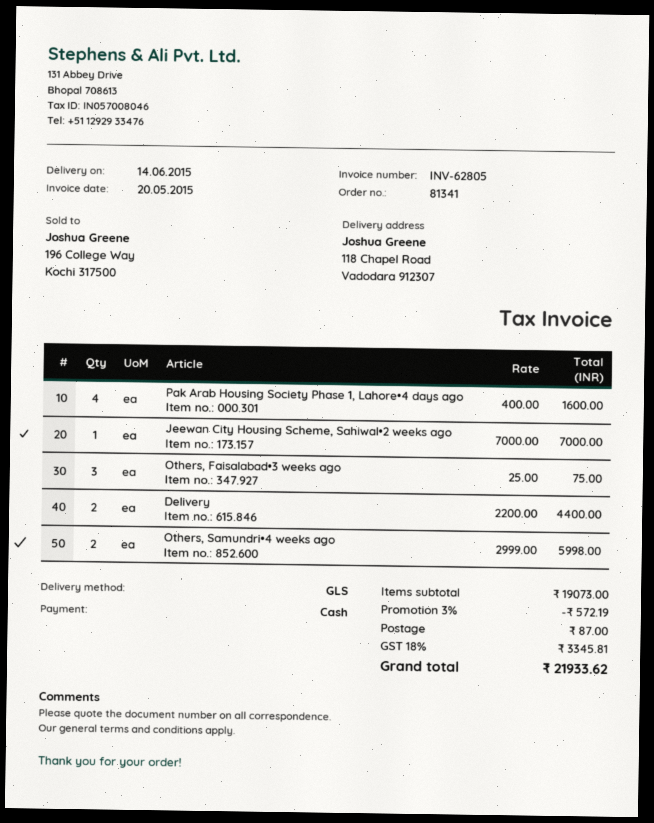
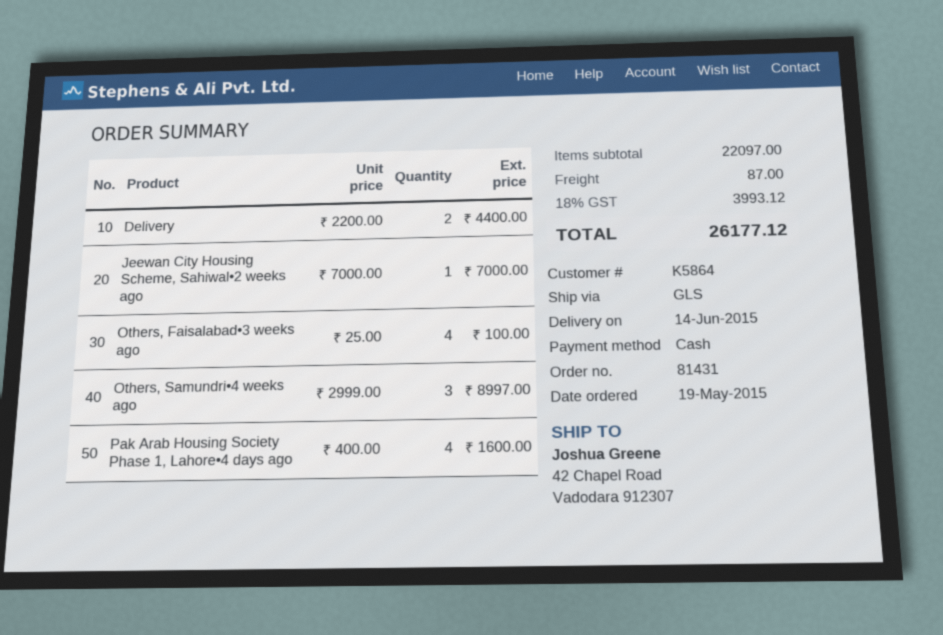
order number: 81341 -> 81431
ship to: 118 Chapel Road, Vadodara 912307 -> 42 Chapel Road, Vadodara 912307
Others, Faisalabad•3 weeks ago: 3 x 25.00 = 75.00 -> 4 x 25.00 = 100.00
Others, Samundri•4 weeks ago: 2 x 2999.00 = 5998.00 -> 3 x 2999.00 = 8997.00
subtotal: 19073.00 -> 22097.00
discount: 3% = 572.19 -> none
tax: 18% = 3345.81 -> 18% = 3993.12
total: 21933.62 -> 26177.12

